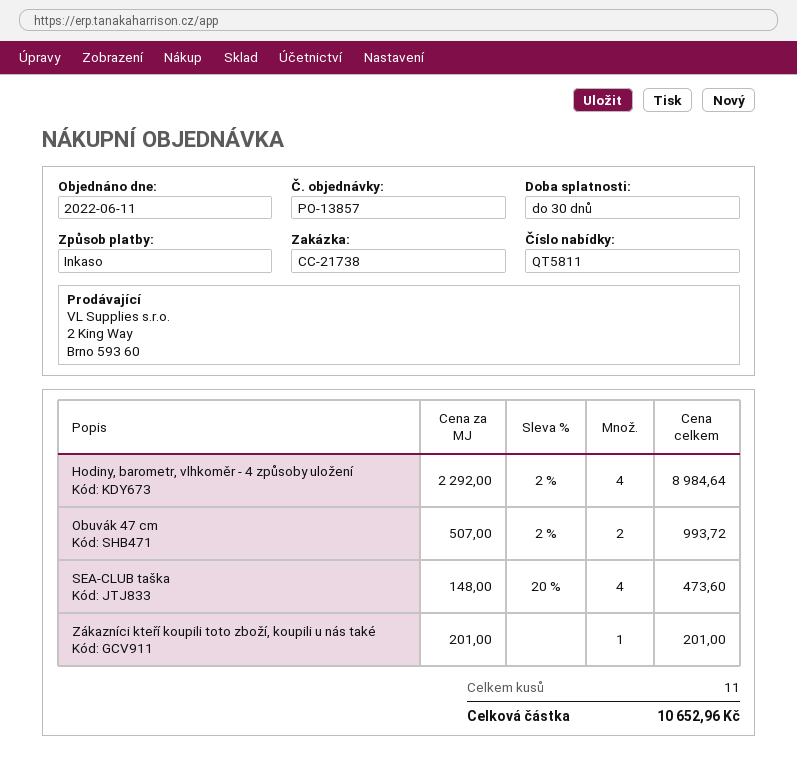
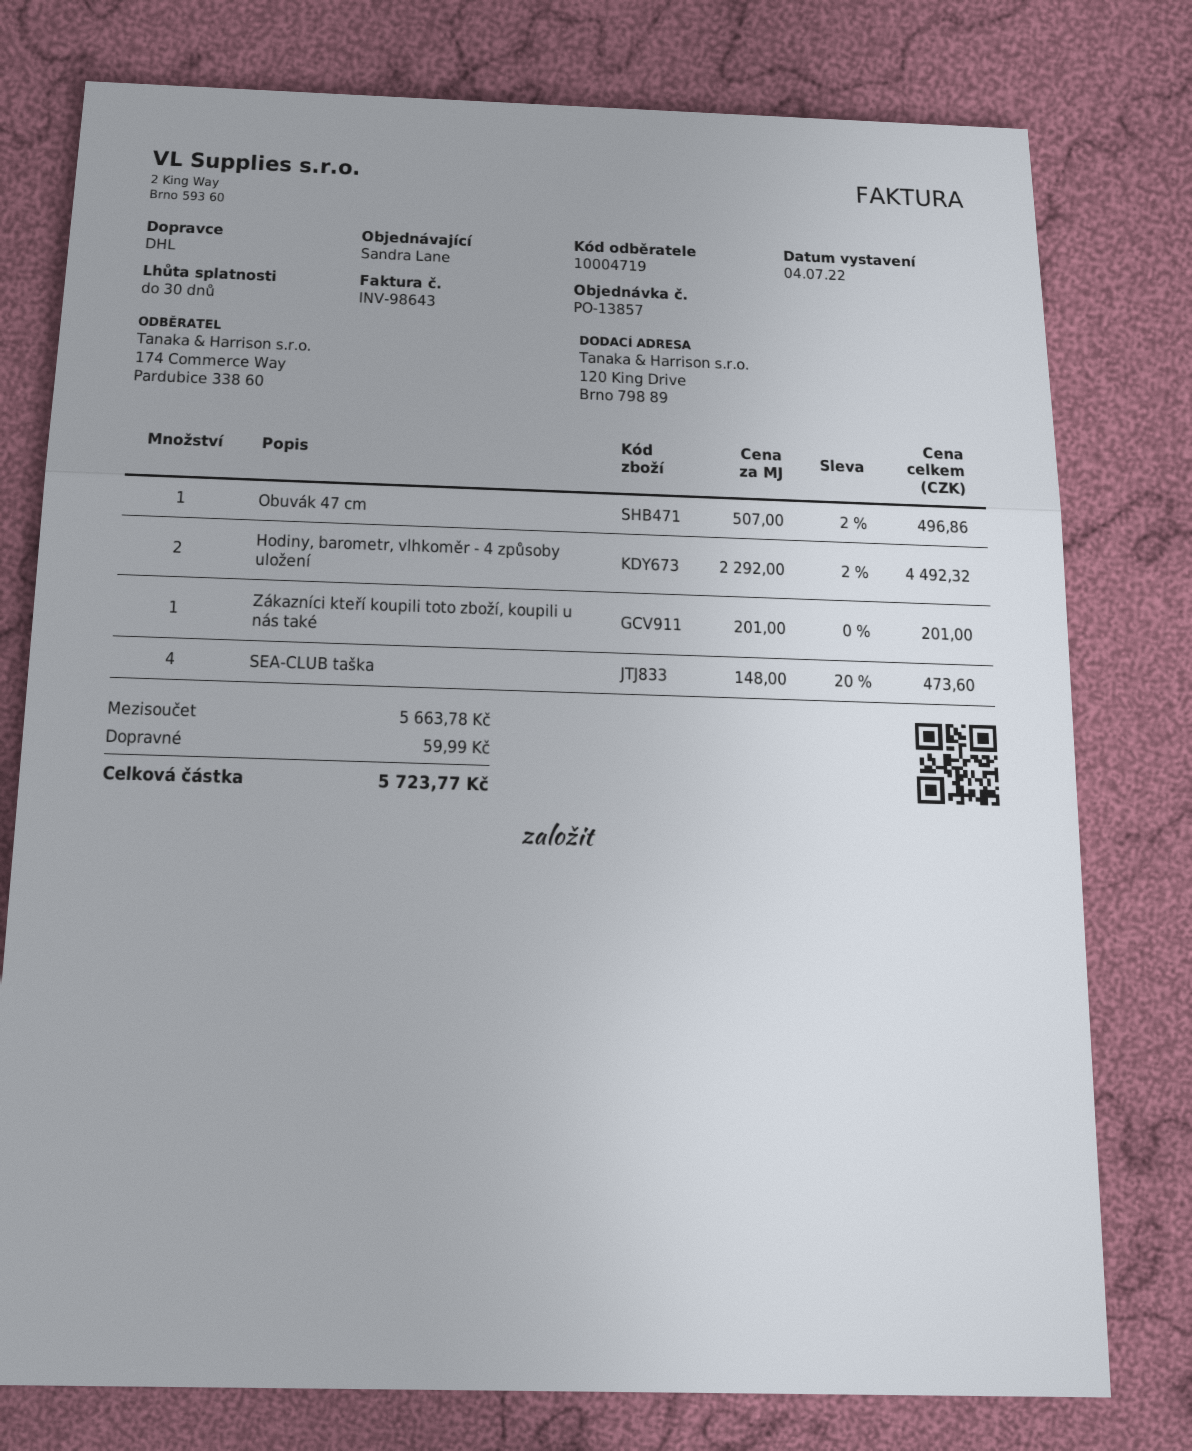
Hodiny, barometr, vlhkoměr - 4 způsoby uložení: 4 x 2292.00 - 2% = 8984.64 -> 2 x 2292.00 - 2% = 4492.32
Obuvák 47 cm: 2 x 507.00 - 2% = 993.72 -> 1 x 507.00 - 2% = 496.86
shipping: none -> 59.99
total: 10652.96 -> 5723.77

